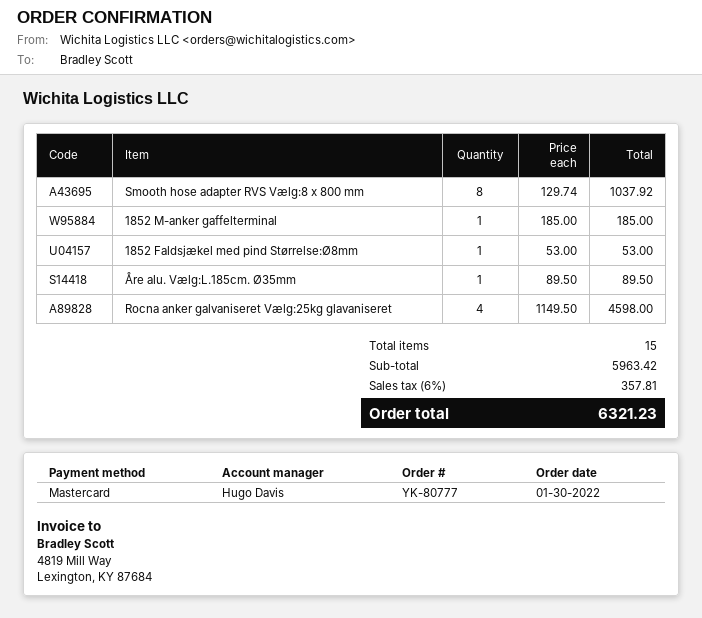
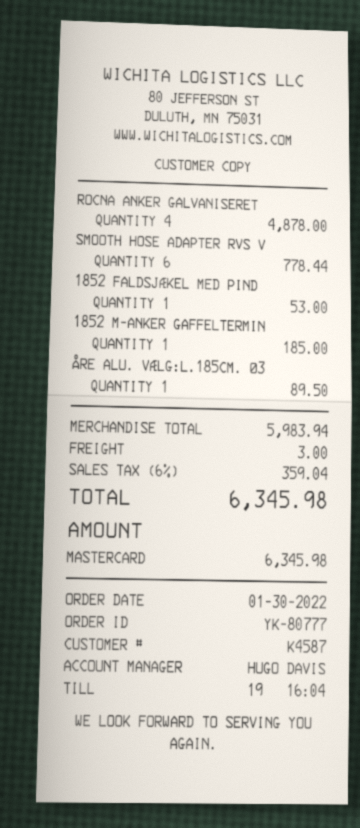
Smooth hose adapter RVS Vælg:8 x 800 mm: 8 for 1037.92 -> 6 for 778.44
Rocna anker galvaniseret Vælg:25kg glavaniseret: 4 for 4598.00 -> 4 for 4878.00
subtotal: 5963.42 -> 5983.94
shipping: none -> 3.00
tax: 6% = 357.81 -> 6% = 359.04
total: 6321.23 -> 6345.98

